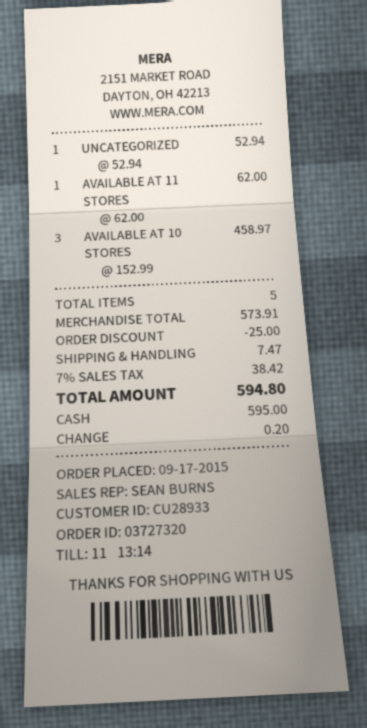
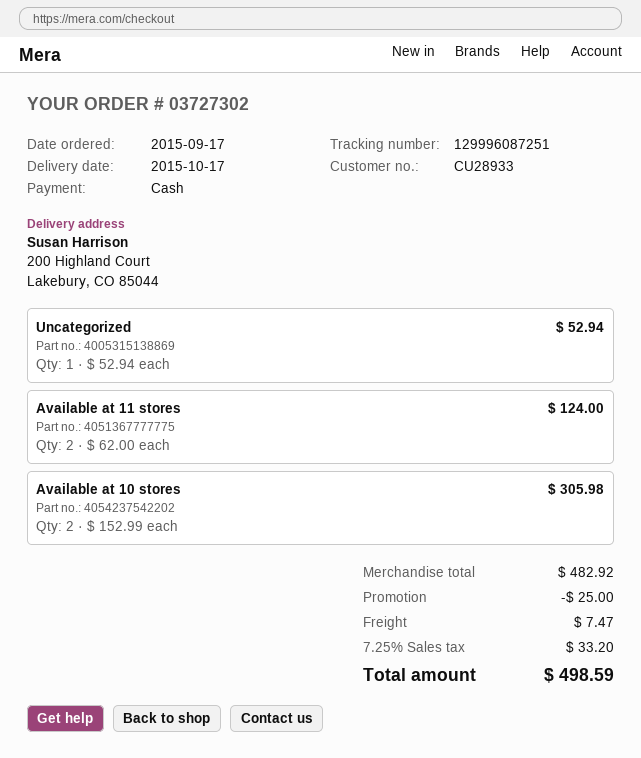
order number: 03727320 -> 03727302
AVAILABLE AT 11 STORES: 1 x 62.00 = 62.00 -> 2 x 62.00 = 124.00
AVAILABLE AT 10 STORES: 3 x 152.99 = 458.97 -> 2 x 152.99 = 305.98
subtotal: 573.91 -> 482.92
tax: 7% = 38.42 -> 7.25% = 33.20
total: 594.80 -> 498.59

